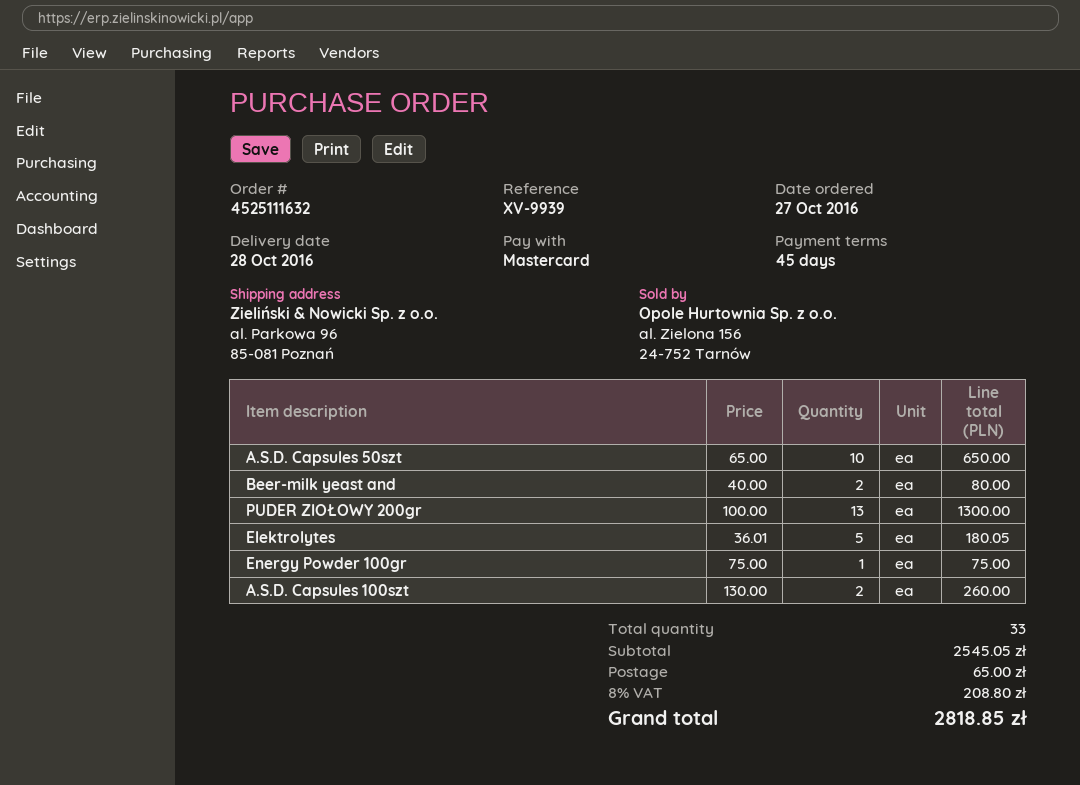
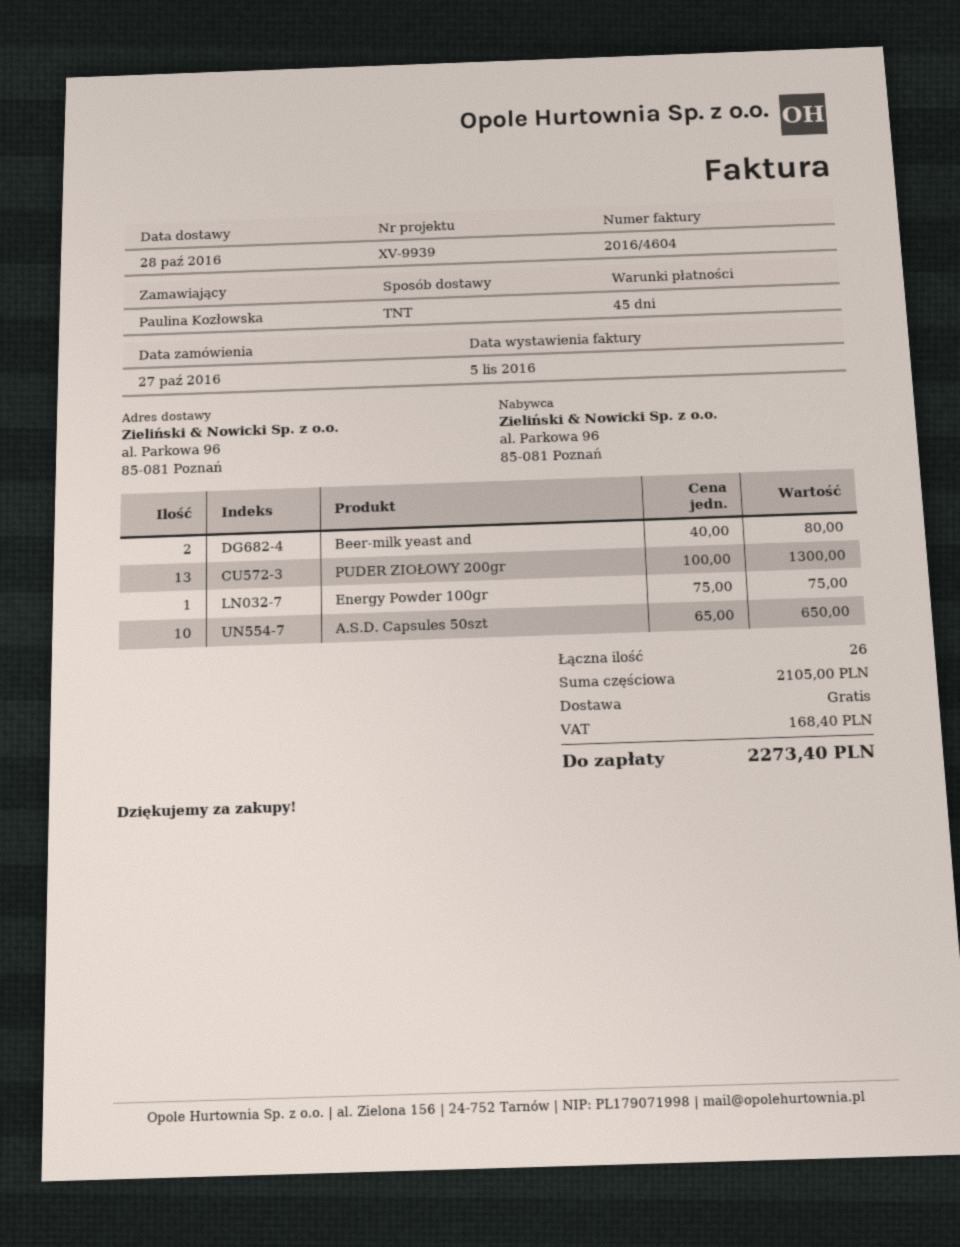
Elektrolytes: 5 x 36.01 = 180.05 -> none
A.S.D. Capsules 100szt: 2 x 130.00 = 260.00 -> none
total quantity: 33 -> 26
subtotal: 2545.05 -> 2105.00
shipping: 65.00 -> 0.00
tax: 208.80 -> 168.40
total: 2818.85 -> 2273.40

